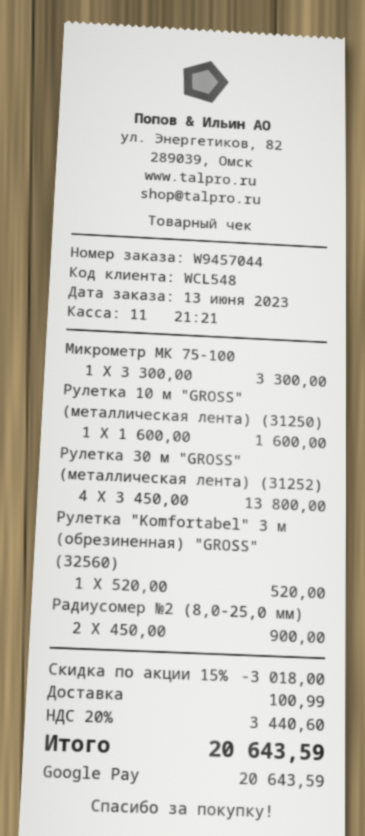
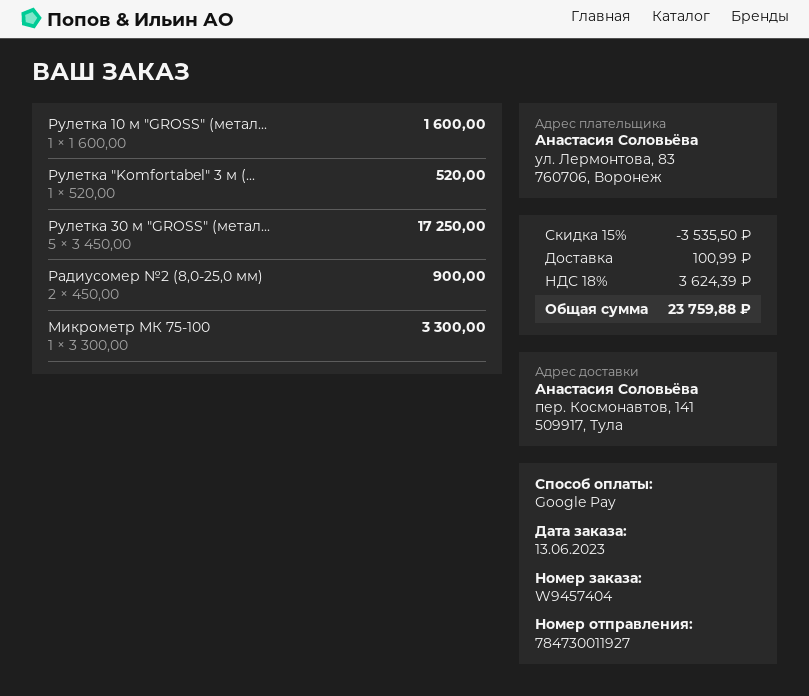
order number: W9457044 -> W9457404
Рулетка 30 м "GROSS" (металлическая лента) (31252): 4 x 3450.00 = 13800.00 -> 5 x 3450.00 = 17250.00
discount: 15% = 3018.00 -> 15% = 3535.50
tax: 20% = 3440.60 -> 18% = 3624.39
total: 20643.59 -> 23759.88

